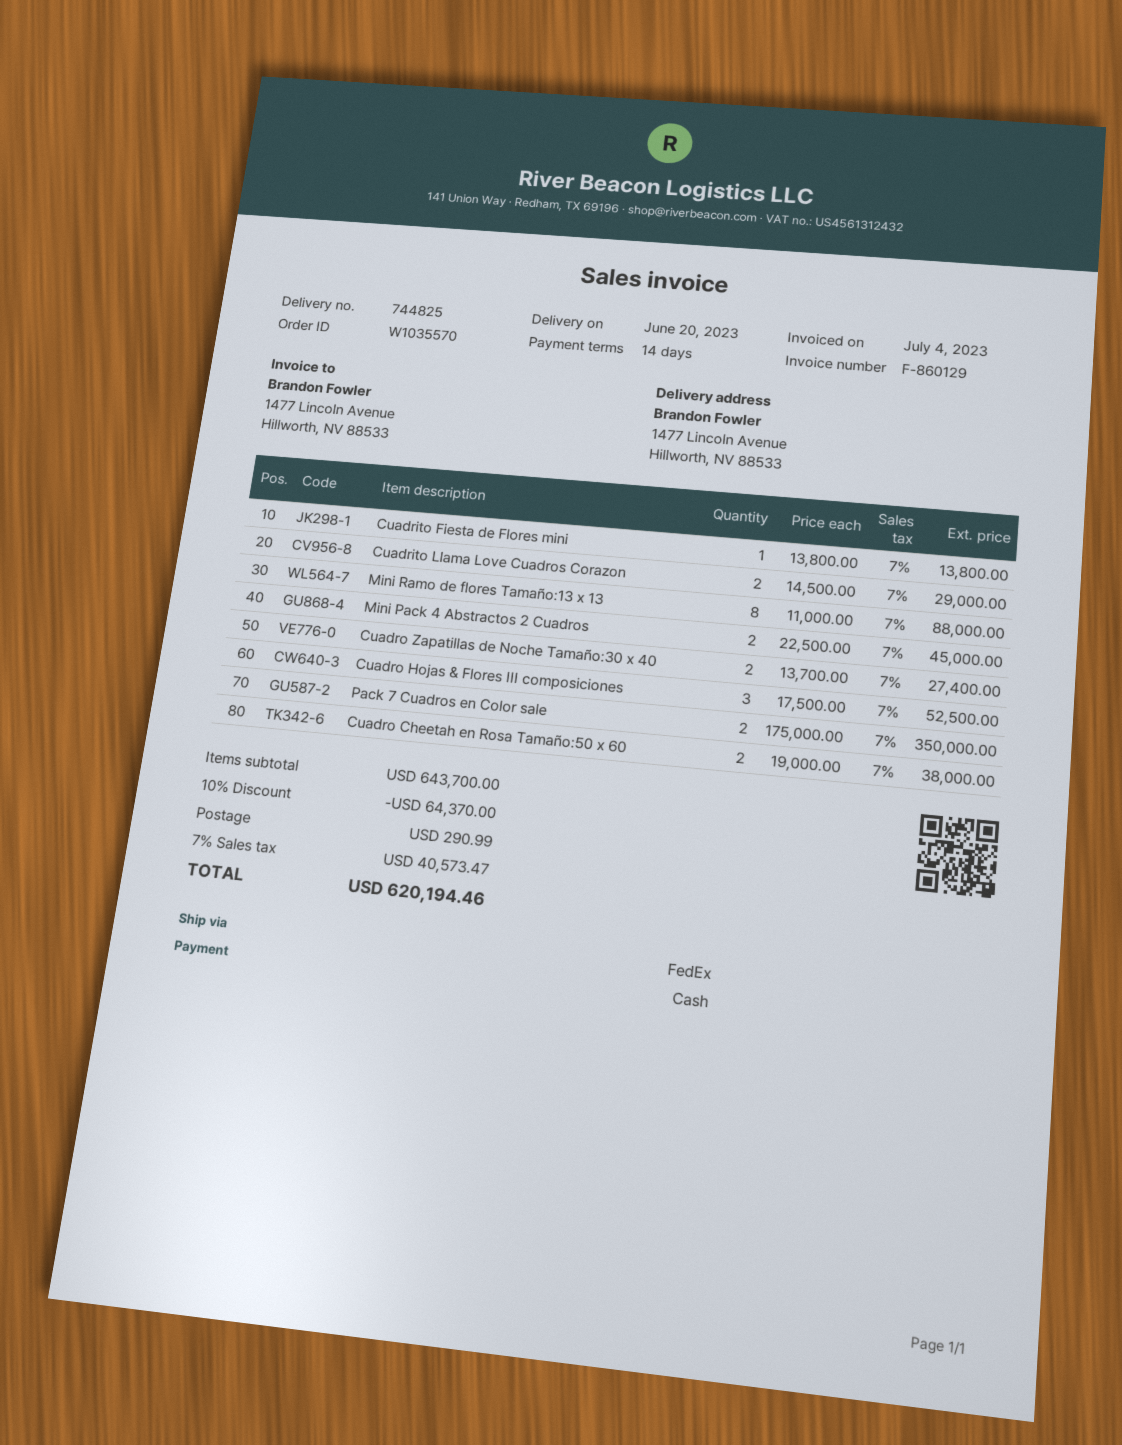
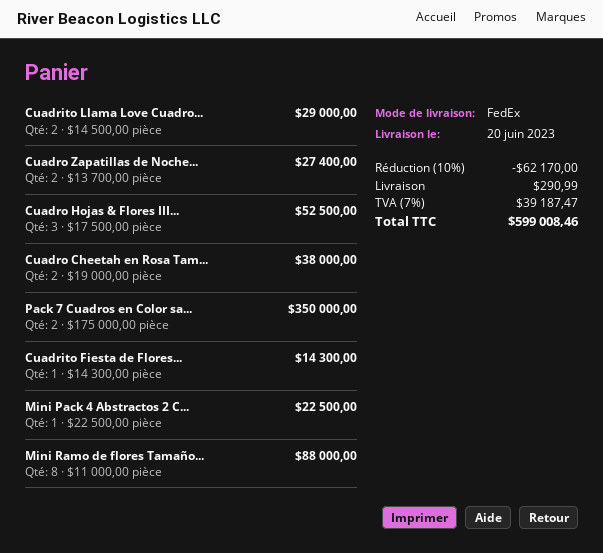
Cuadrito Fiesta de Flores mini: 1 x 13800.00 = 13800.00 -> 1 x 14300.00 = 14300.00
Mini Pack 4 Abstractos 2 Cuadros: 2 x 22500.00 = 45000.00 -> 1 x 22500.00 = 22500.00
discount: 10% = 64370.00 -> 10% = 62170.00
tax: 7% = 40573.47 -> 7% = 39187.47
total: 620194.46 -> 599008.46

